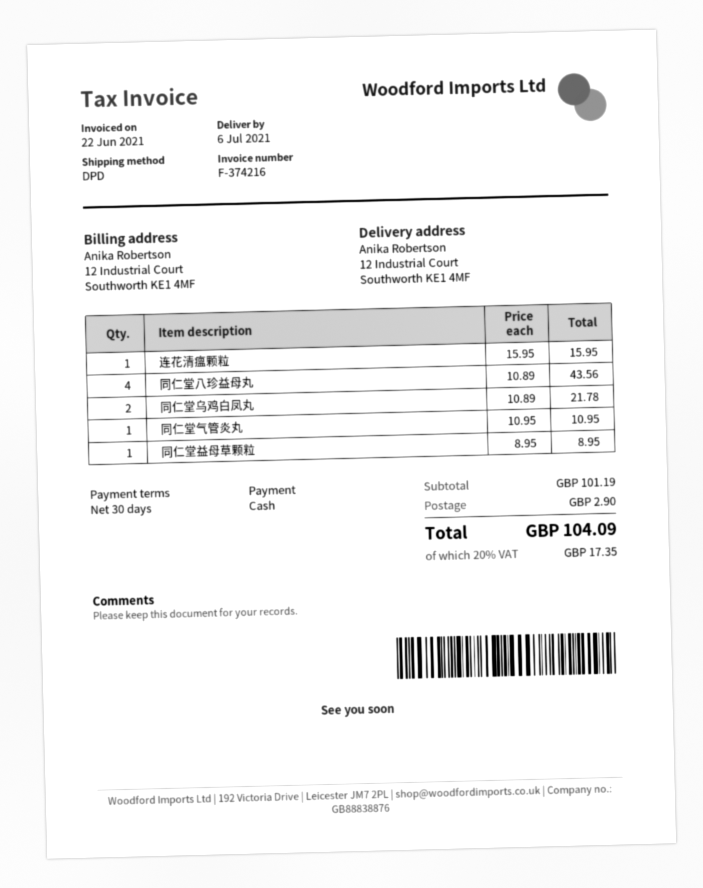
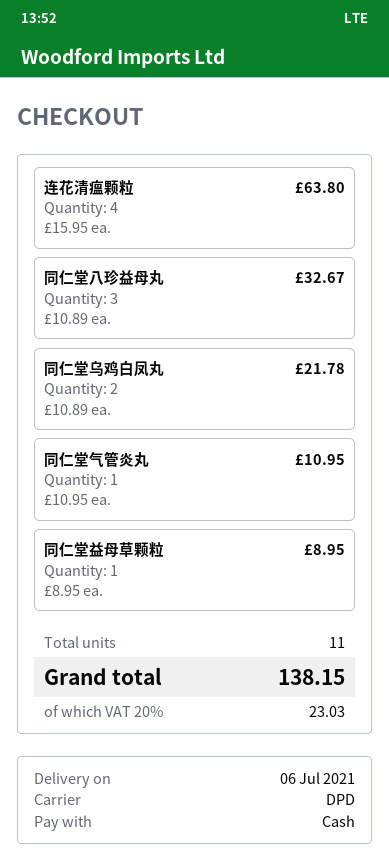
连花清瘟颗粒: 1 x 15.95 = 15.95 -> 4 x 15.95 = 63.80
同仁堂八珍益母丸: 4 x 10.89 = 43.56 -> 3 x 10.89 = 32.67
shipping: 2.90 -> none
tax: 20% = 17.35 -> 20% = 23.03
total: 104.09 -> 138.15

